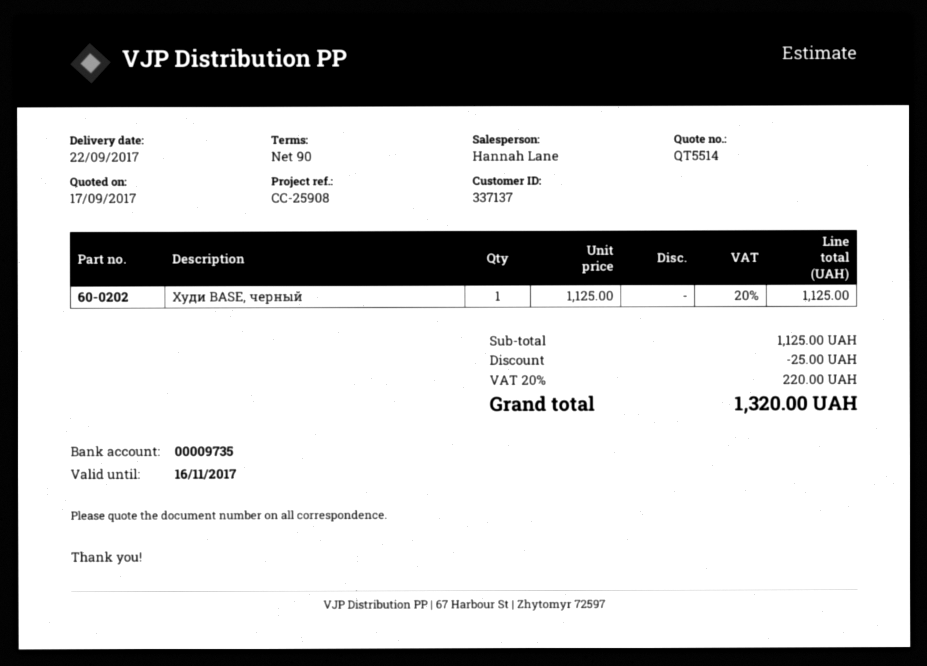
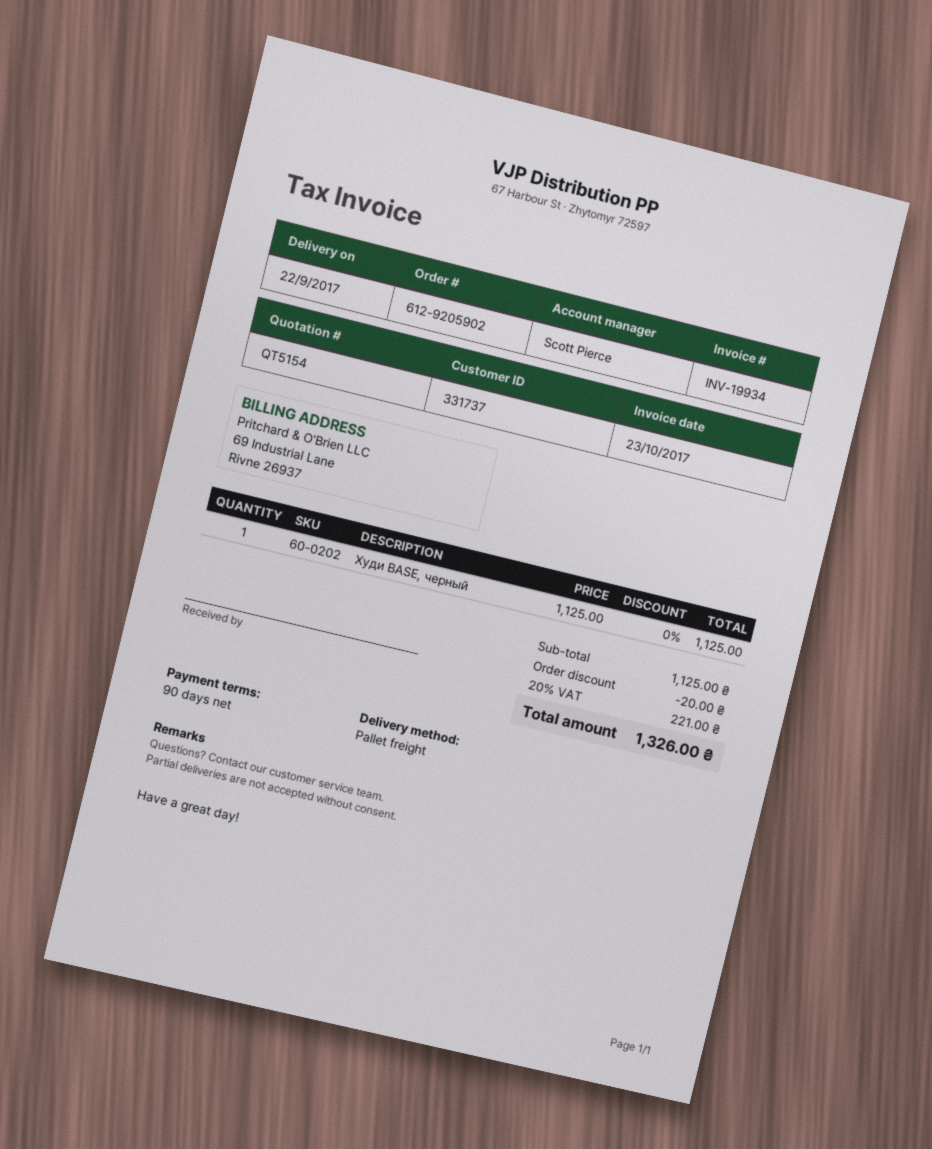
quote number: QT5514 -> QT5154
customer number: 337137 -> 331737
sales rep: Hannah Lane -> Scott Pierce
discount: 25.00 -> 20.00
tax: 20% = 220.00 -> 20% = 221.00
total: 1320.00 -> 1326.00

